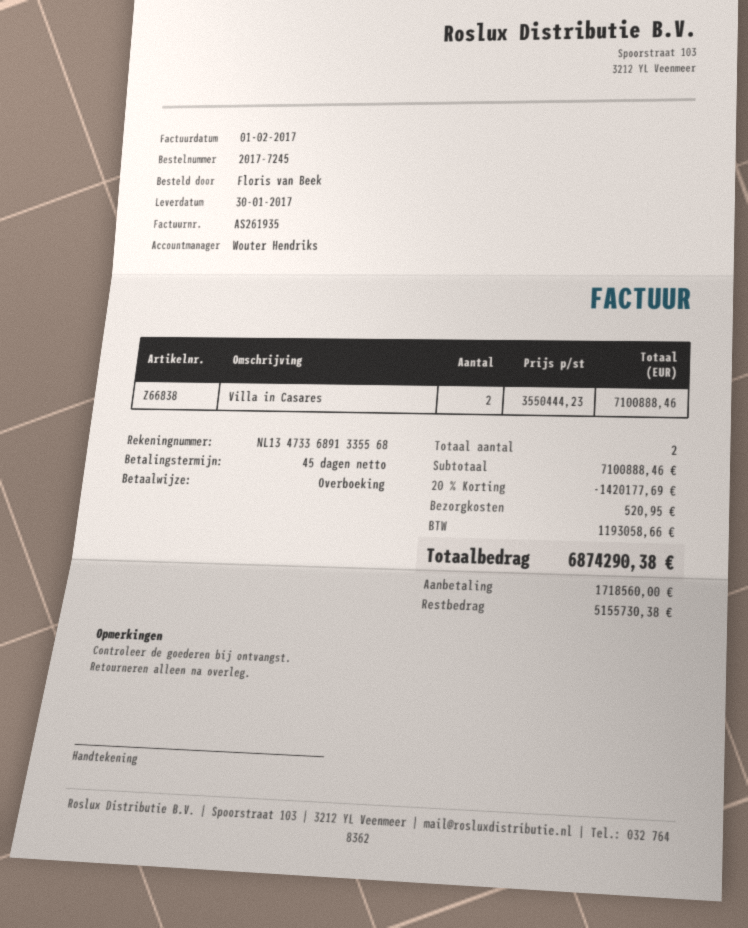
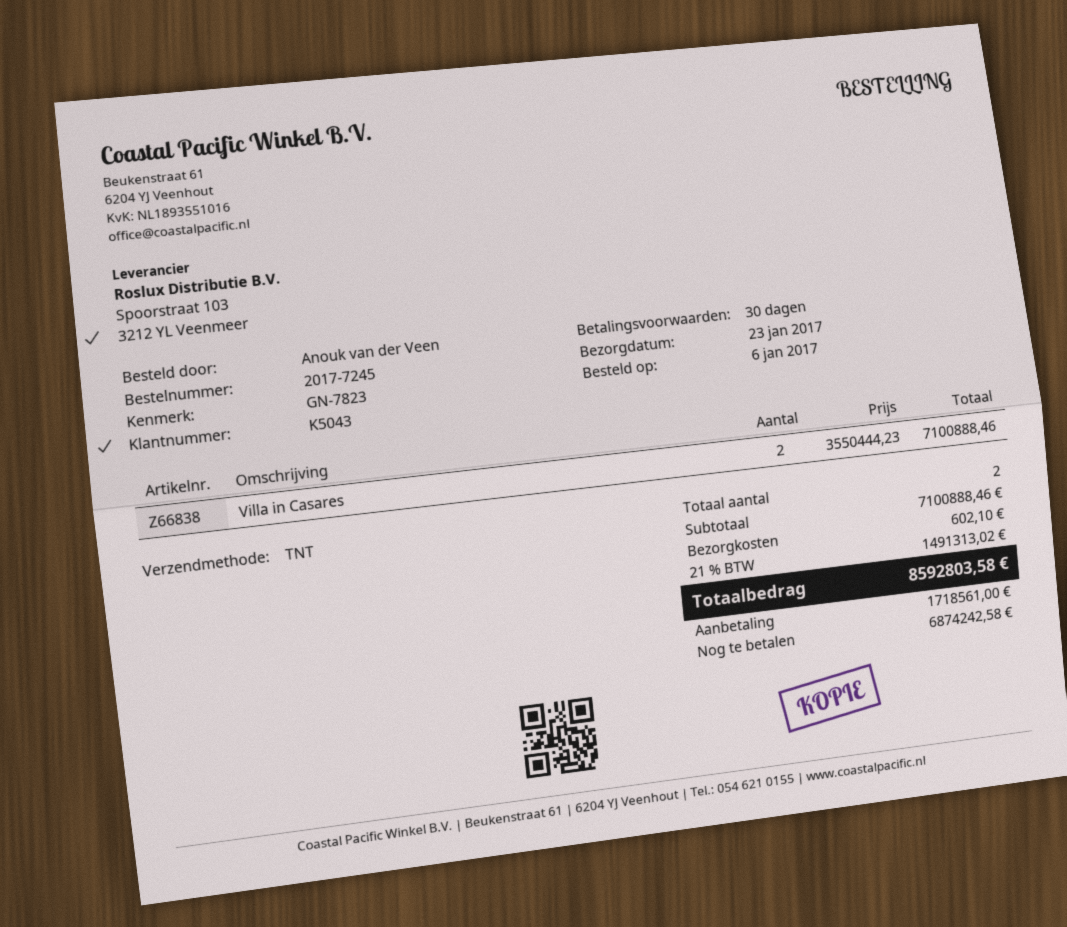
delivery date: 2017-01-30 -> 2017-01-23
payment terms: 45 days -> 30 days
ordered by: Floris van Beek -> Anouk van der Veen
discount: 20% = 1420177.69 -> none
shipping: 520.95 -> 602.10
tax: 1193058.66 -> 1491313.02
total: 6874290.38 -> 8592803.58
deposit: 1718560.00 -> 1718561.00
balance: 5155730.38 -> 6874242.58

